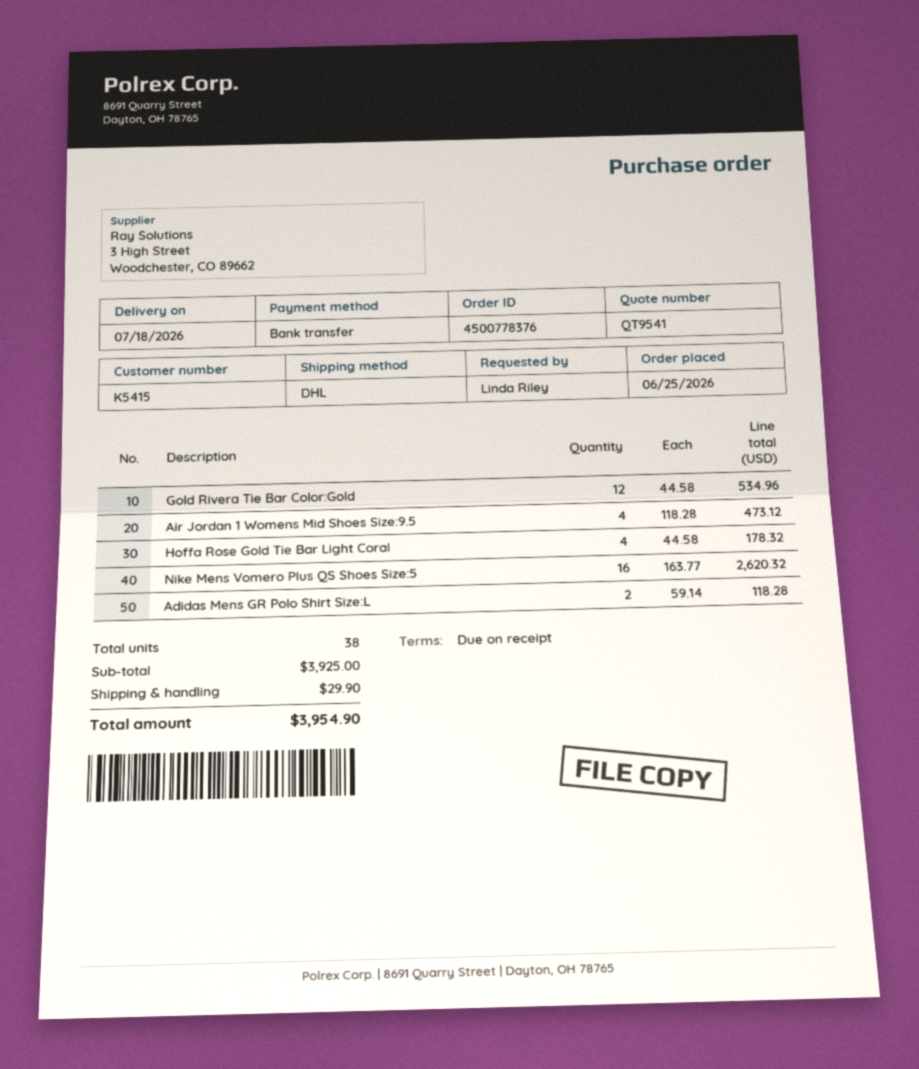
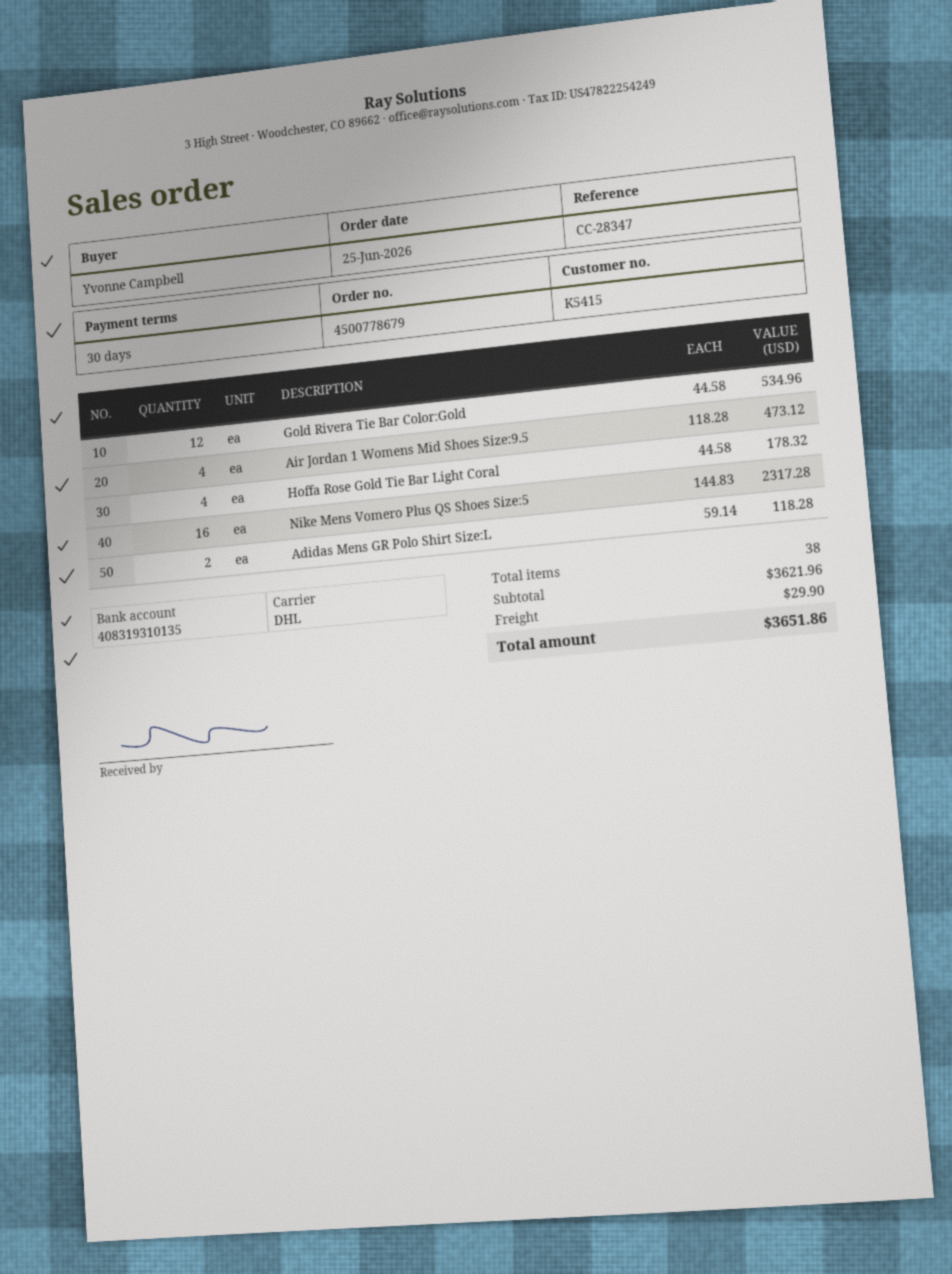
order number: 4500778376 -> 4500778679
payment terms: on receipt -> 30 days
ordered by: Linda Riley -> Yvonne Campbell
Nike Mens Vomero Plus QS Shoes Size:5: 16 x 163.77 = 2620.32 -> 16 x 144.83 = 2317.28
subtotal: 3925.00 -> 3621.96
total: 3954.90 -> 3651.86

